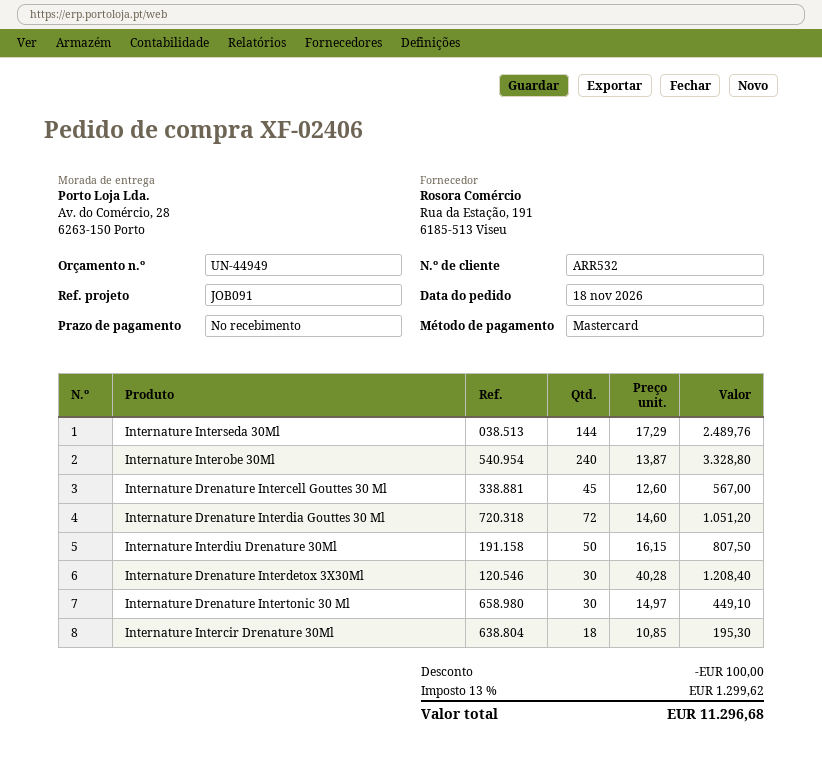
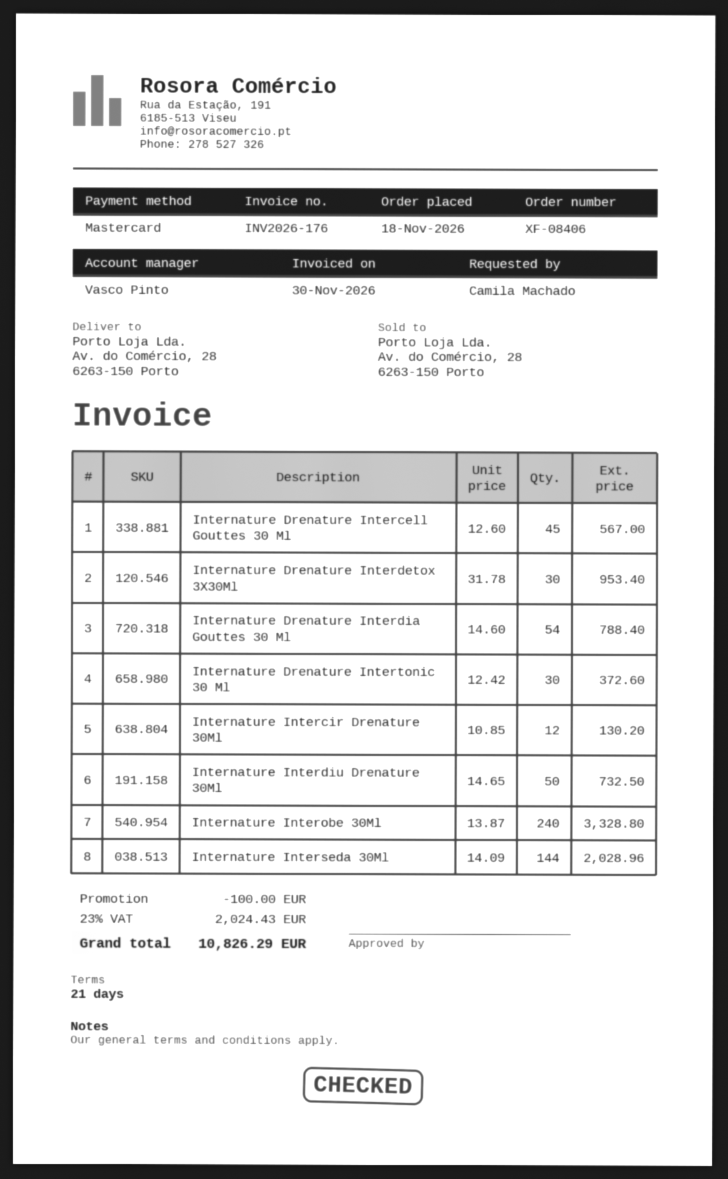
order number: XF-02406 -> XF-08406
payment terms: on receipt -> 21 days
Internature Interseda 30Ml: 144 x 17.29 = 2489.76 -> 144 x 14.09 = 2028.96
Internature Drenature Interdia Gouttes 30 Ml: 72 x 14.60 = 1051.20 -> 54 x 14.60 = 788.40
Internature Interdiu Drenature 30Ml: 50 x 16.15 = 807.50 -> 50 x 14.65 = 732.50
Internature Drenature Interdetox 3X30Ml: 30 x 40.28 = 1208.40 -> 30 x 31.78 = 953.40
Internature Drenature Intertonic 30 Ml: 30 x 14.97 = 449.10 -> 30 x 12.42 = 372.60
Internature Intercir Drenature 30Ml: 18 x 10.85 = 195.30 -> 12 x 10.85 = 130.20
tax: 13% = 1299.62 -> 23% = 2024.43
total: 11296.68 -> 10826.29

